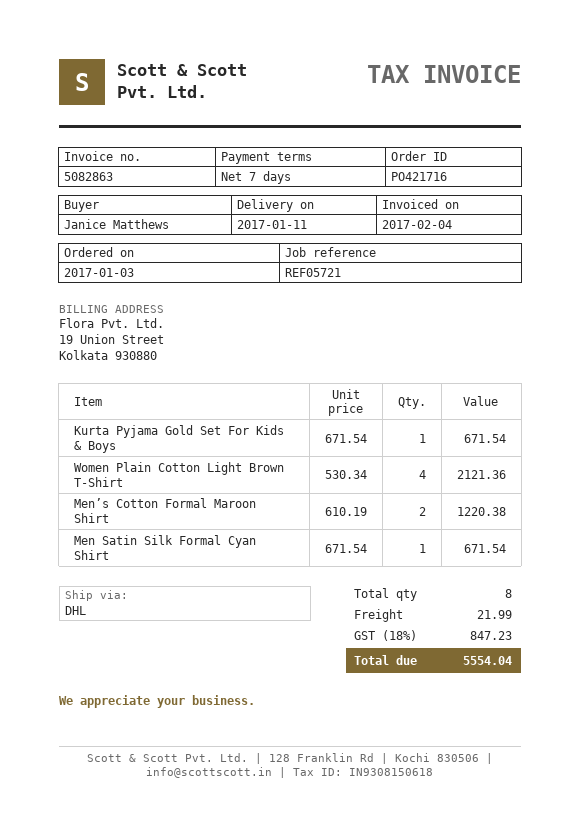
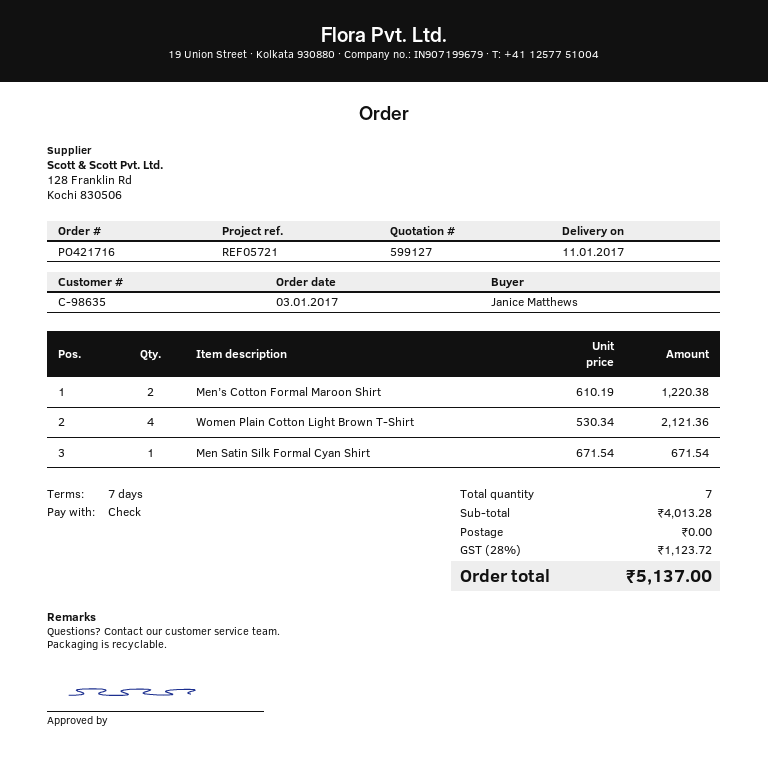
Kurta Pyjama Gold Set For Kids & Boys: 1 x 671.54 = 671.54 -> none
total quantity: 8 -> 7
shipping: 21.99 -> 0.00
tax: 18% = 847.23 -> 28% = 1123.72
total: 5554.04 -> 5137.00

